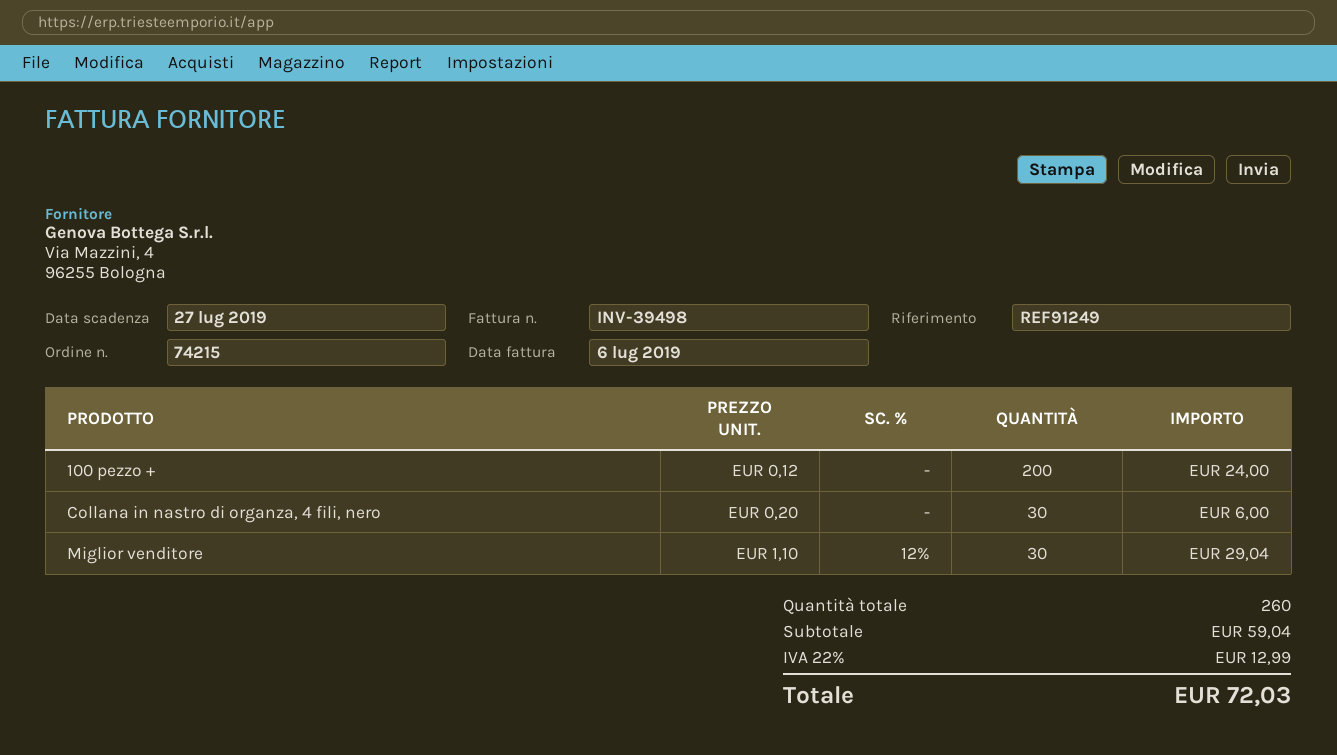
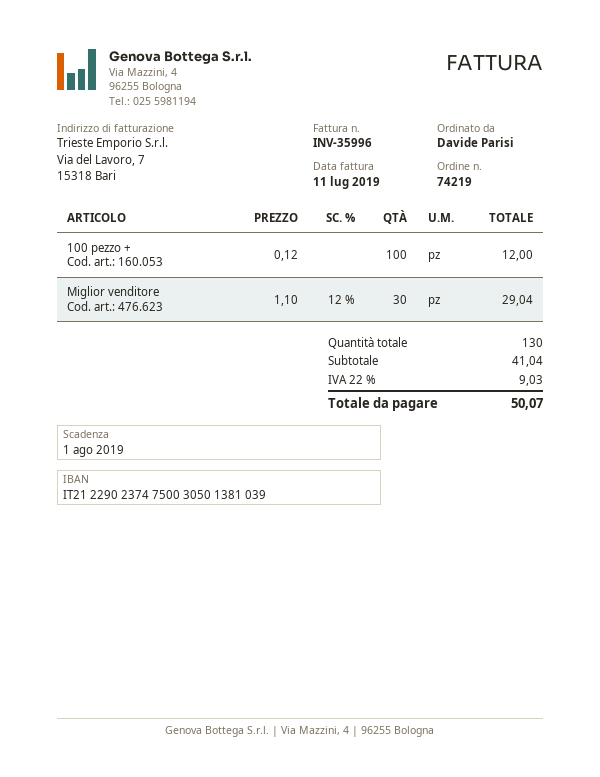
order number: 74215 -> 74219
invoice number: INV-39498 -> INV-35996
invoice date: 2019-07-06 -> 2019-07-11
due date: 2019-07-27 -> 2019-08-01
100 pezzo +: 200 x 0.12 = 24.00 -> 100 x 0.12 = 12.00
Collana in nastro di organza, 4 fili, nero: 30 x 0.20 = 6.00 -> none
total quantity: 260 -> 130
subtotal: 59.04 -> 41.04
tax: 22% = 12.99 -> 22% = 9.03
total: 72.03 -> 50.07

